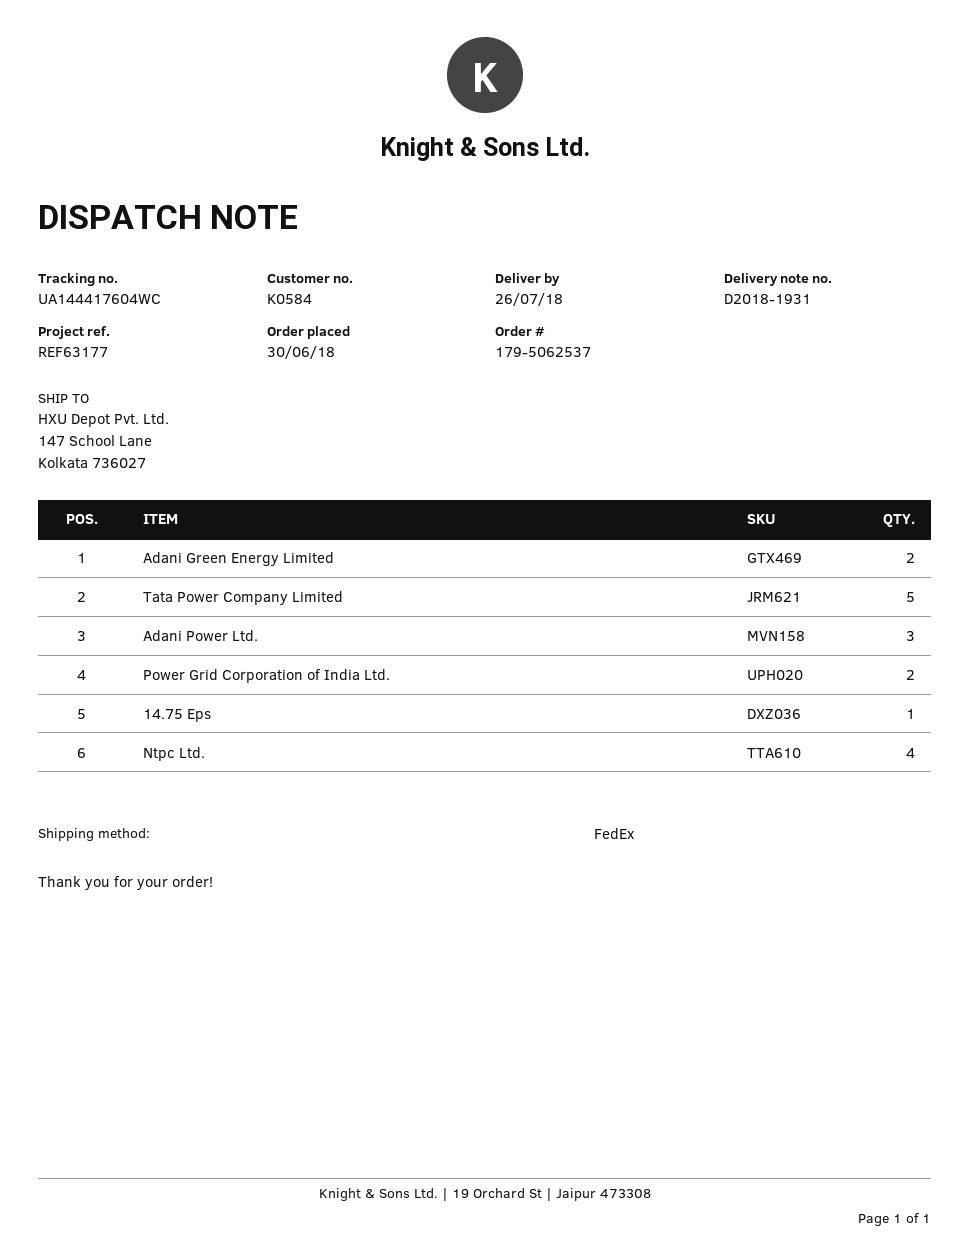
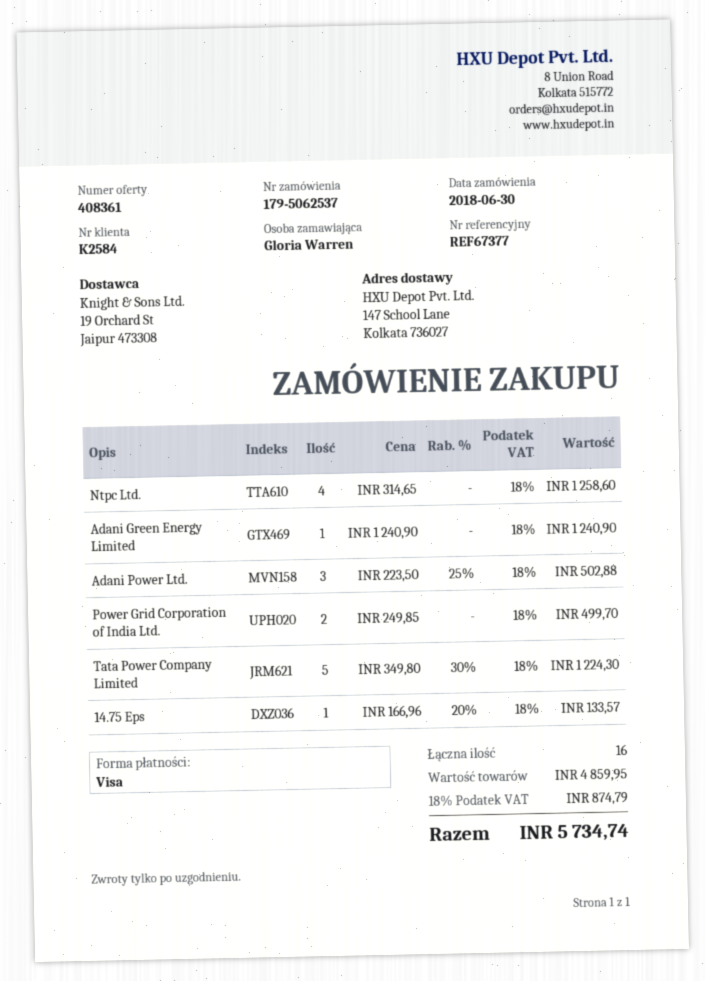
customer number: K0584 -> K2584
reference: REF63177 -> REF67377
Adani Green Energy Limited: 2 -> 1

